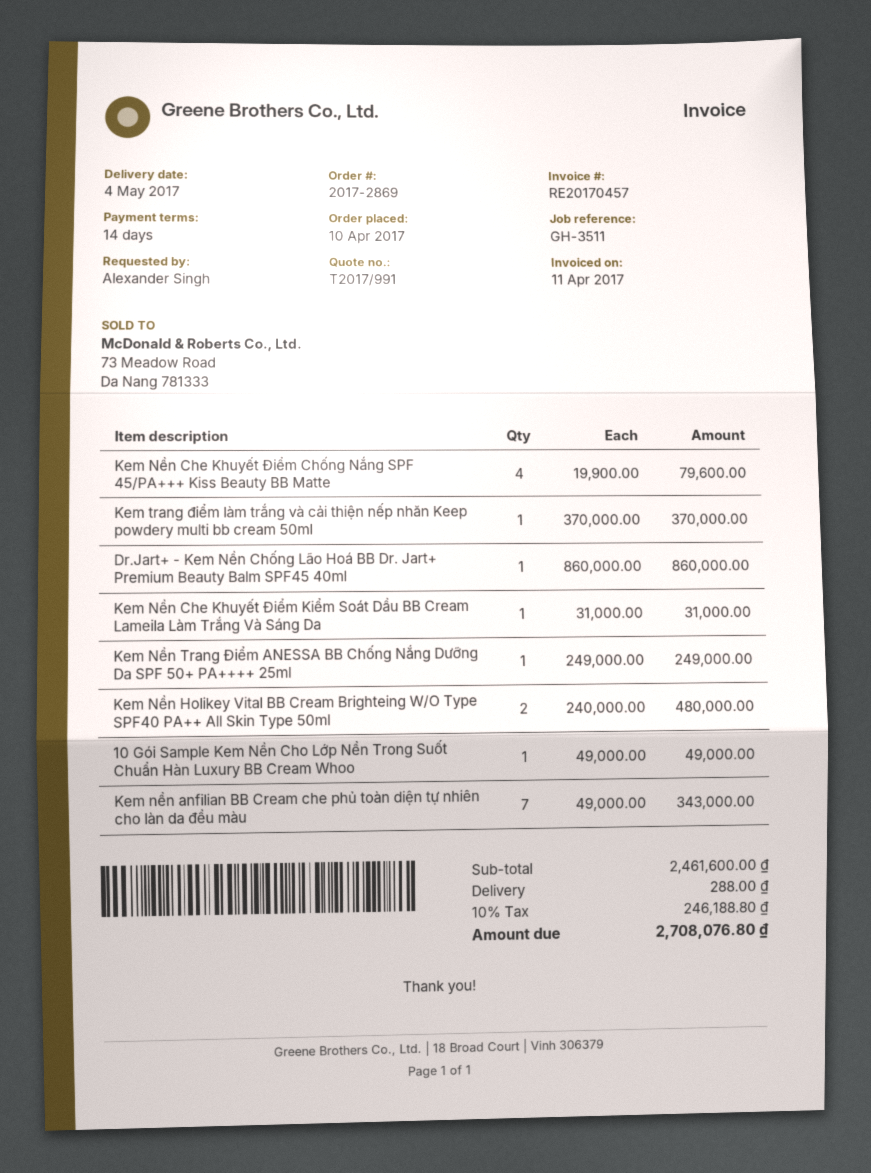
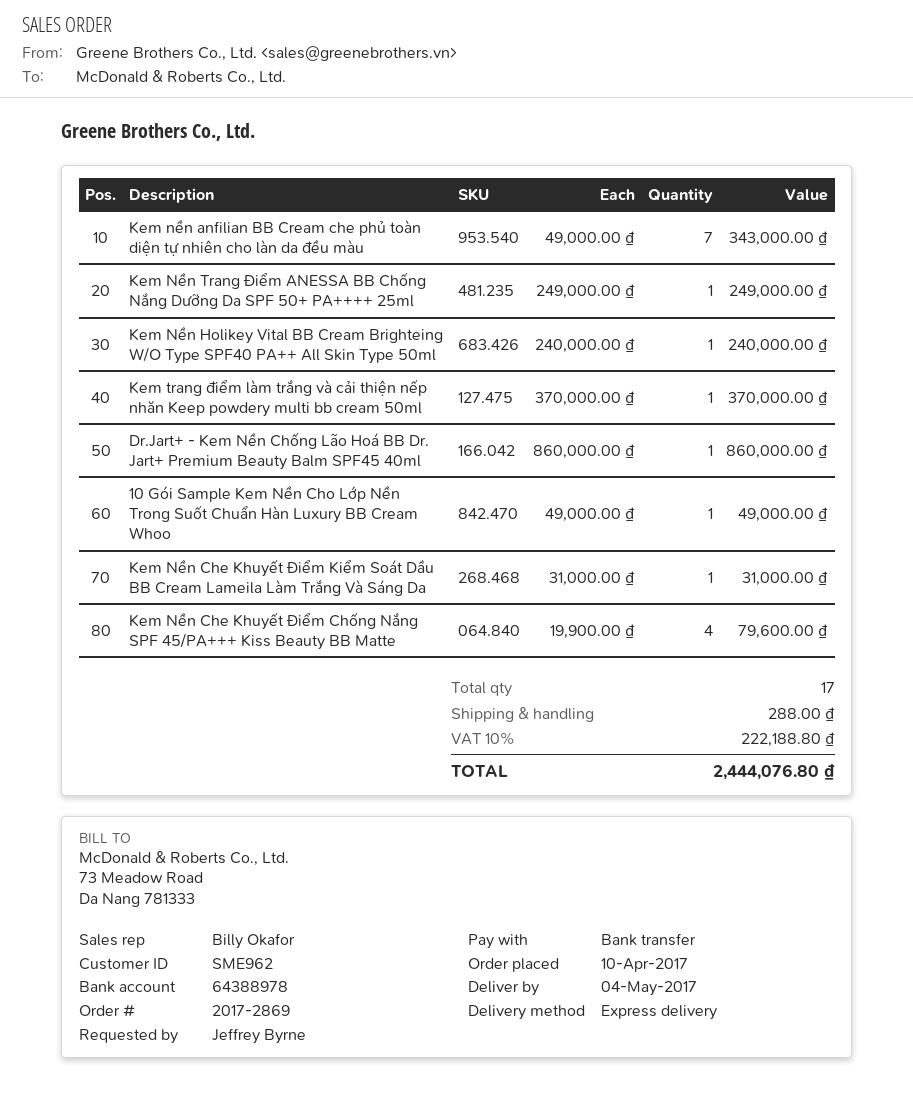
ordered by: Alexander Singh -> Jeffrey Byrne
Kem Nền Holikey Vital BB Cream Brighteing W/O Type SPF40 PA++ All Skin Type 50ml: 2 x 240000.00 = 480000.00 -> 1 x 240000.00 = 240000.00
tax: 10% = 246188.80 -> 10% = 222188.80
total: 2708076.80 -> 2444076.80

